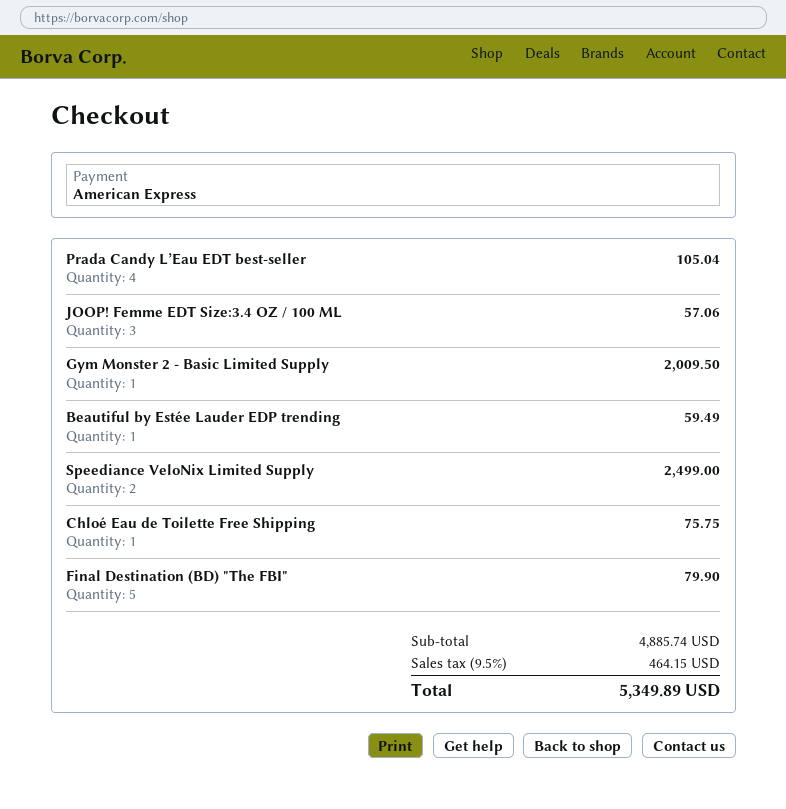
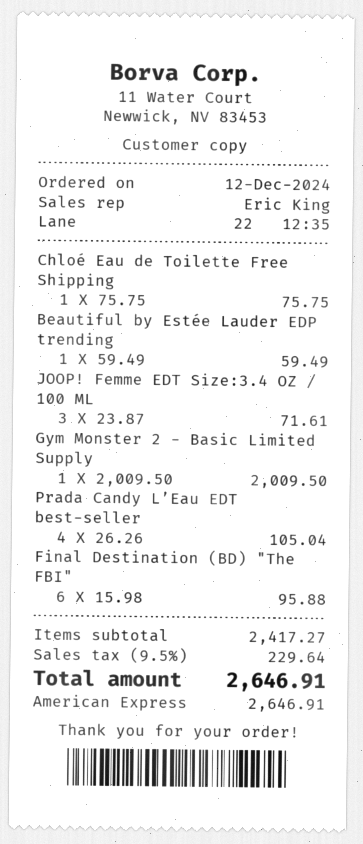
JOOP! Femme EDT Size:3.4 OZ / 100 ML: 3 for 57.06 -> 3 for 71.61
Speediance VeloNix Limited Supply: 2 for 2499.00 -> none
Final Destination (BD) "The FBI": 5 for 79.90 -> 6 for 95.88
subtotal: 4885.74 -> 2417.27
tax: 9.5% = 464.15 -> 9.5% = 229.64
total: 5349.89 -> 2646.91

